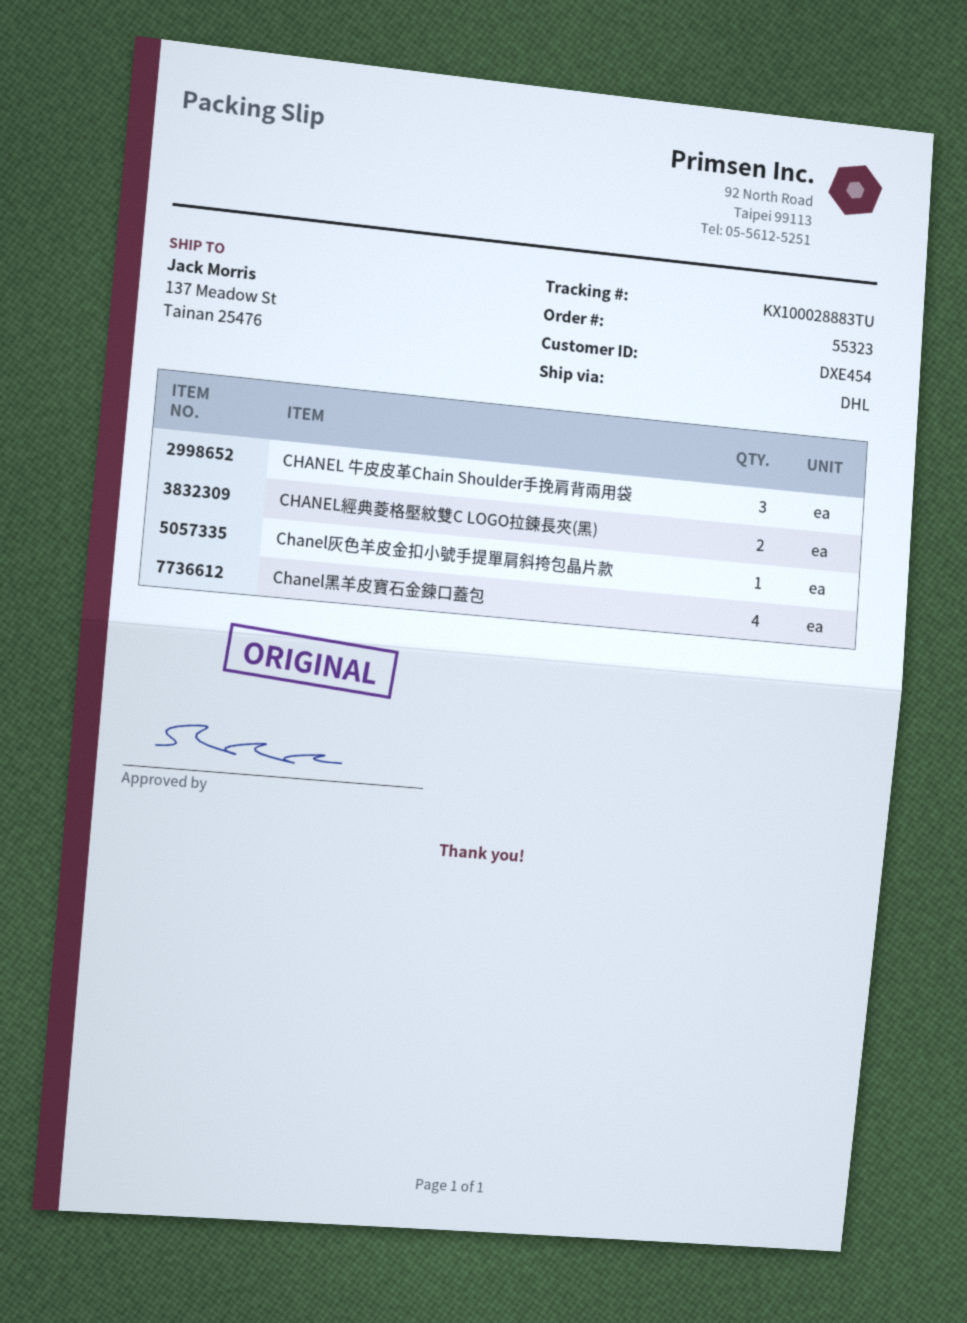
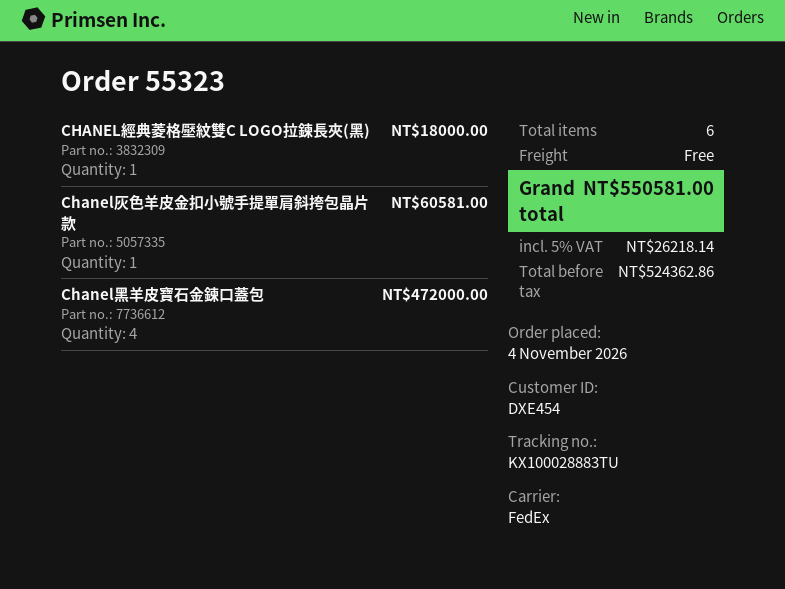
shipping method: DHL -> FedEx
CHANEL 牛皮皮革Chain Shoulder手挽肩背兩用袋: 3 -> none
CHANEL經典菱格壓紋雙C LOGO拉鍊長夾(黑): 2 -> 1

